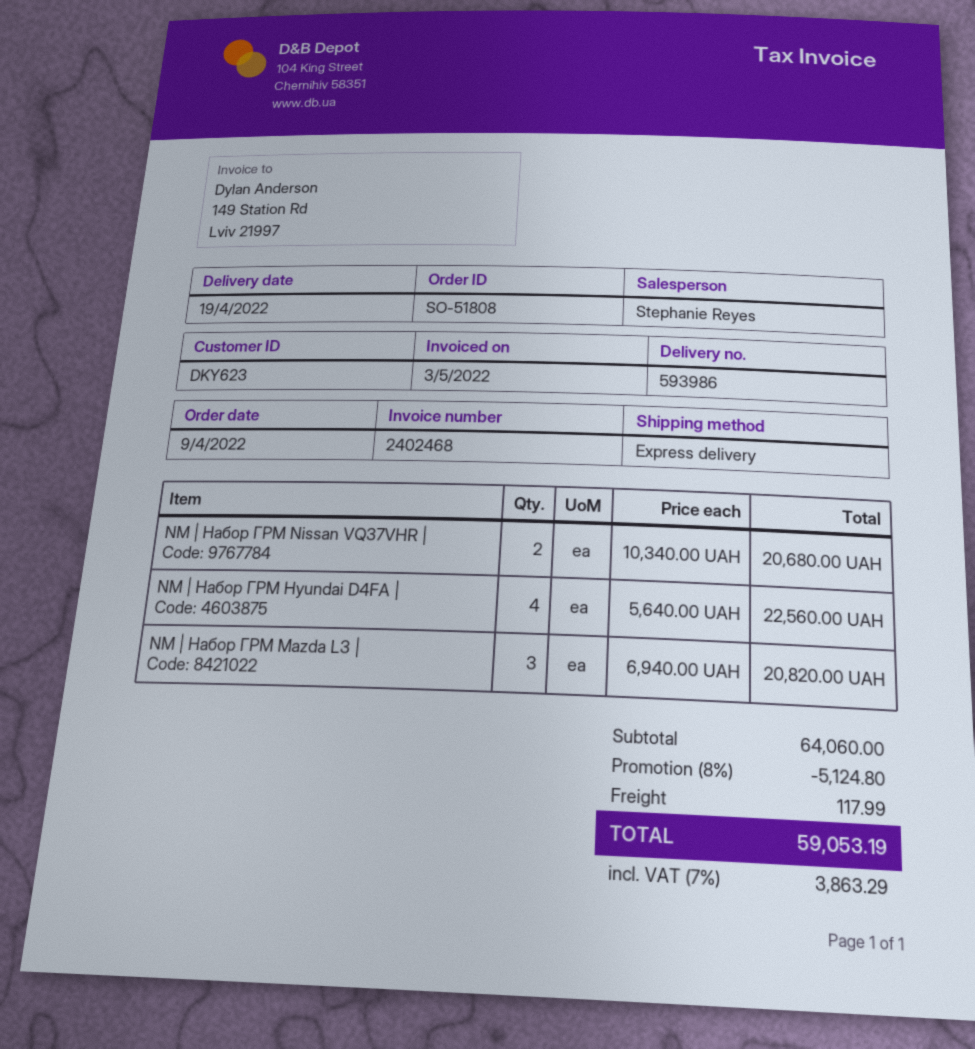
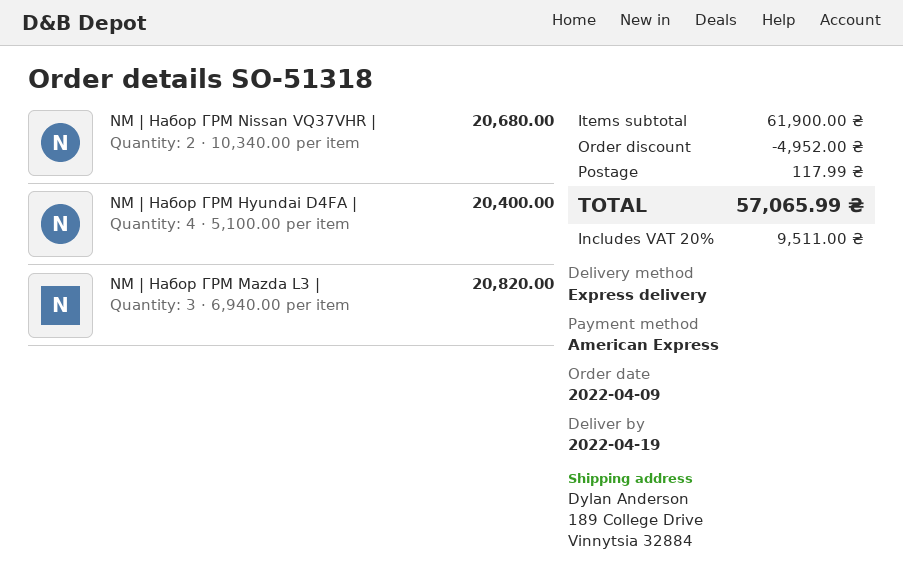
order number: SO-51808 -> SO-51318
NM | Набор ГРМ Hyundai D4FA |: 4 x 5640.00 = 22560.00 -> 4 x 5100.00 = 20400.00
subtotal: 64060.00 -> 61900.00
discount: 5124.80 -> 4952.00
tax: 7% = 3863.29 -> 20% = 9511.00
total: 59053.19 -> 57065.99

